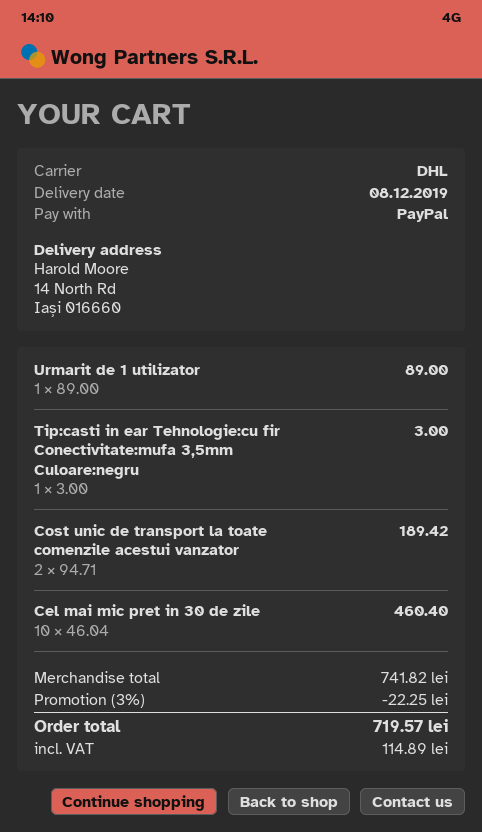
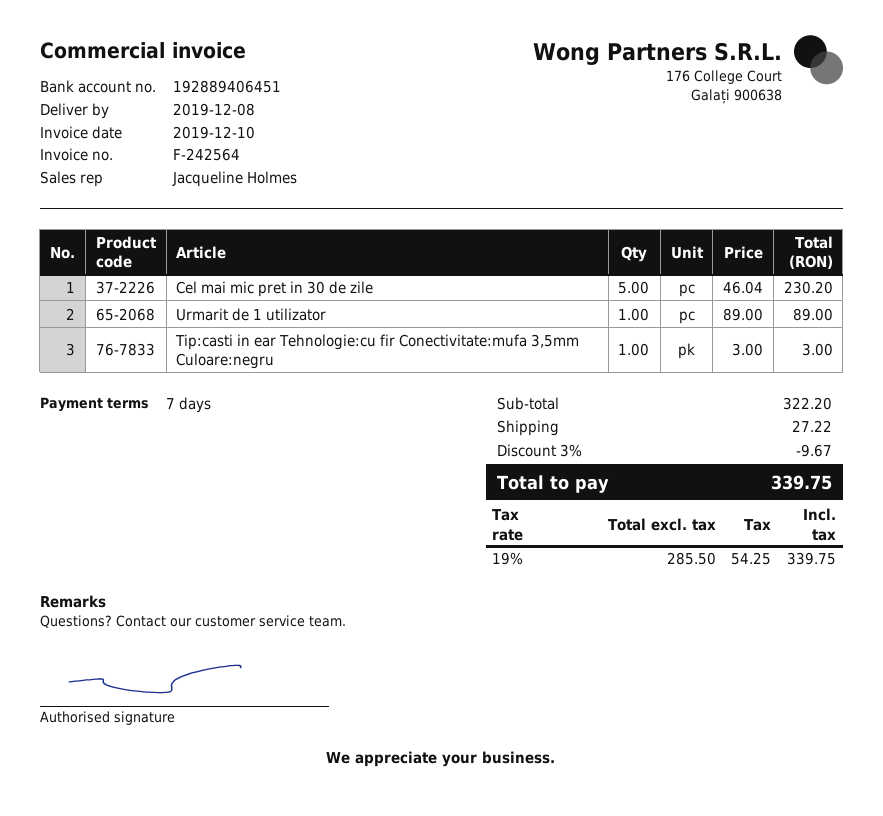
Cost unic de transport la toate comenzile acestui vanzator: 2 x 94.71 = 189.42 -> none
Cel mai mic pret in 30 de zile: 10 x 46.04 = 460.40 -> 5 x 46.04 = 230.20
subtotal: 741.82 -> 322.20
discount: 3% = 22.25 -> 3% = 9.67
shipping: none -> 27.22
tax: 114.89 -> 54.25
total: 719.57 -> 339.75

